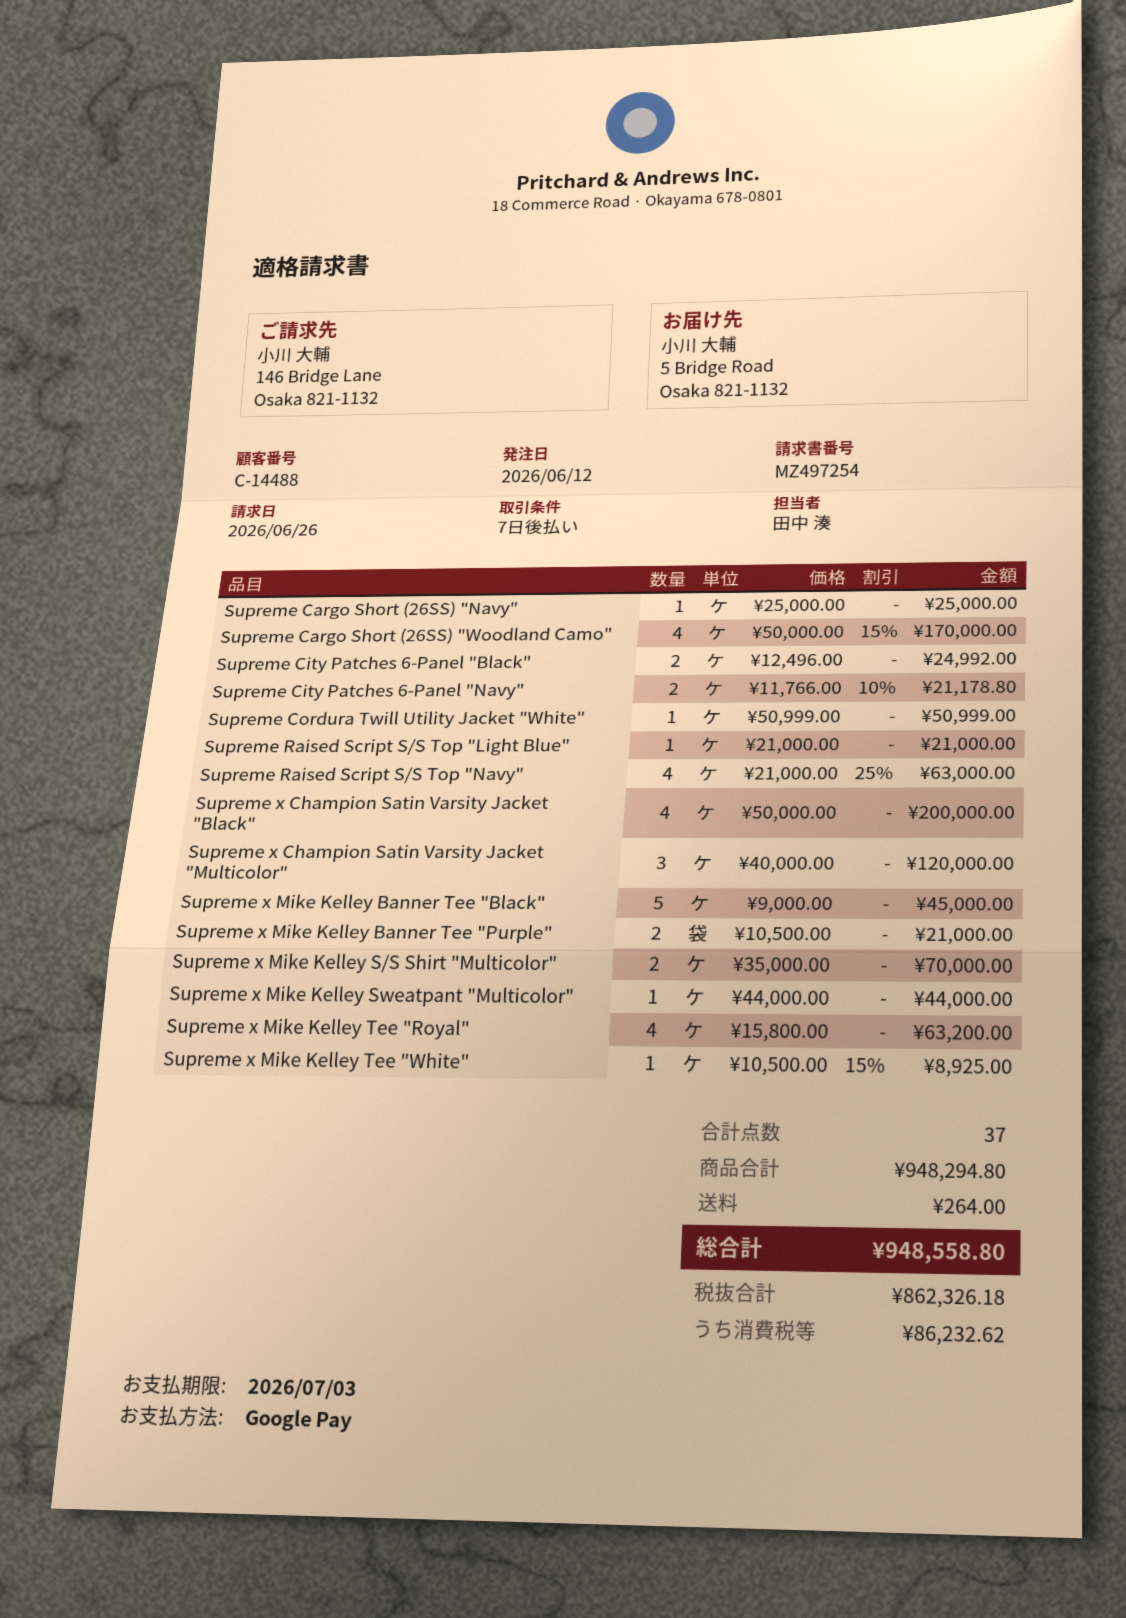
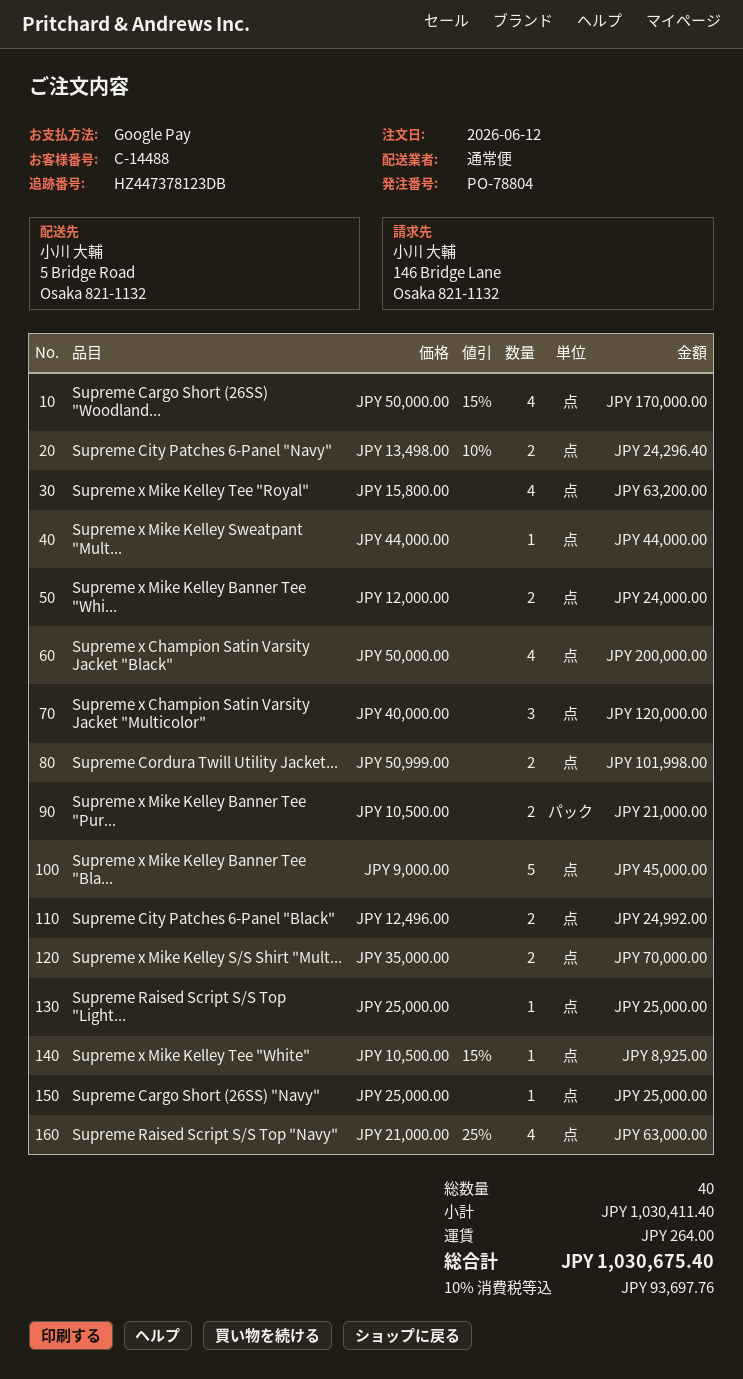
Supreme City Patches 6-Panel "Navy": 2 x 11766.00 - 10% = 21178.80 -> 2 x 13498.00 - 10% = 24296.40
Supreme Cordura Twill Utility Jacket "White": 1 x 50999.00 = 50999.00 -> 2 x 50999.00 = 101998.00
Supreme Raised Script S/S Top "Light Blue": 1 x 21000.00 = 21000.00 -> 1 x 25000.00 = 25000.00
Supreme x Mike Kelley Banner Tee "Whi...: none -> 2 x 12000.00 = 24000.00
total quantity: 37 -> 40
subtotal: 948294.80 -> 1030411.40
tax: 86232.62 -> 93697.76
total: 948558.80 -> 1030675.40

